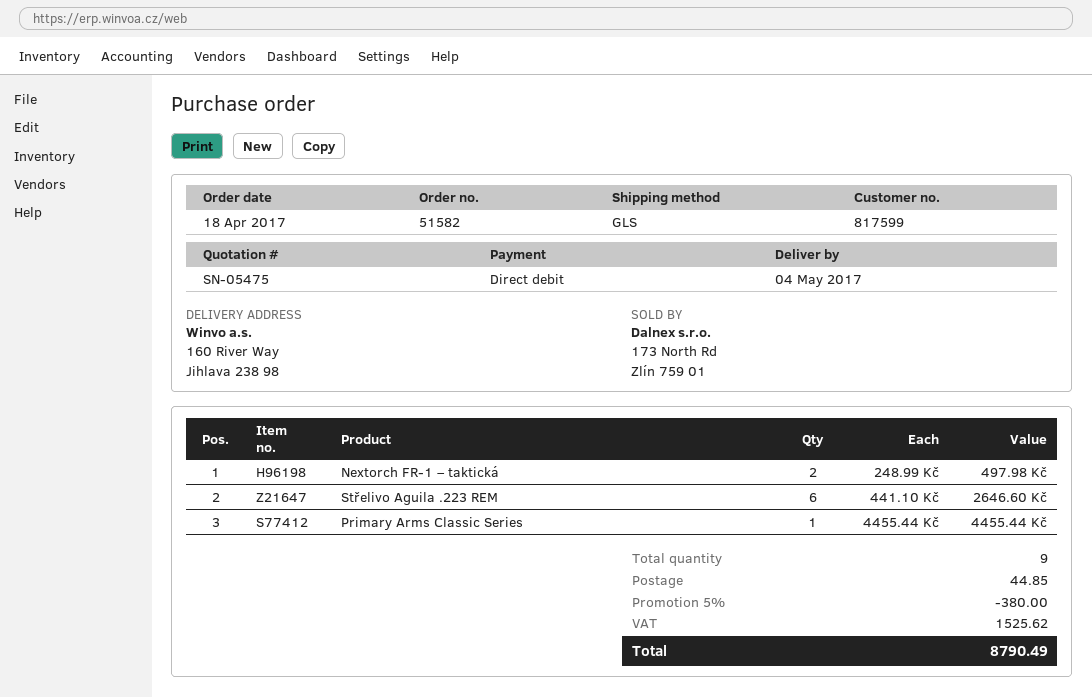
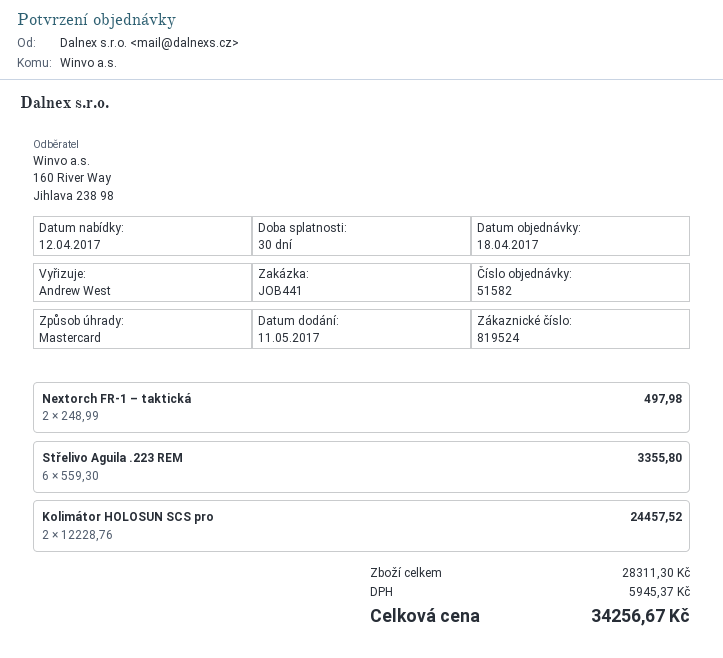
delivery date: 2017-05-04 -> 2017-05-11
customer number: 817599 -> 819524
payment method: direct debit -> Mastercard
Střelivo Aguila .223 REM: 6 x 441.10 = 2646.60 -> 6 x 559.30 = 3355.80
Primary Arms Classic Series: 1 x 4455.44 = 4455.44 -> none
Kolimátor HOLOSUN SCS pro: none -> 2 x 12228.76 = 24457.52
discount: 5% = 380.00 -> none
shipping: 44.85 -> none
tax: 1525.62 -> 5945.37
total: 8790.49 -> 34256.67

